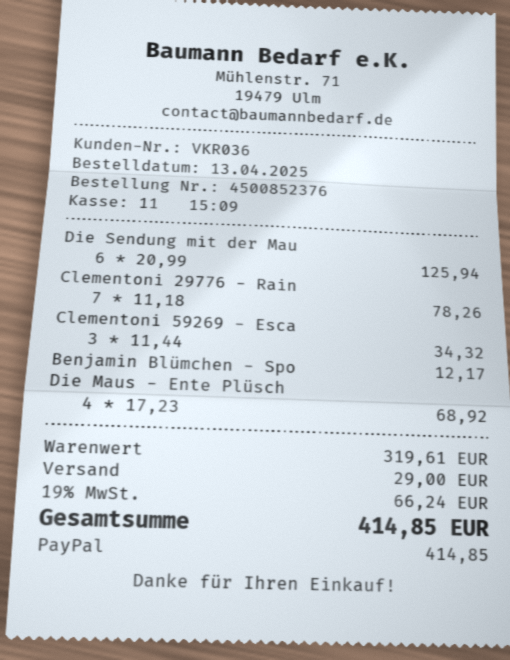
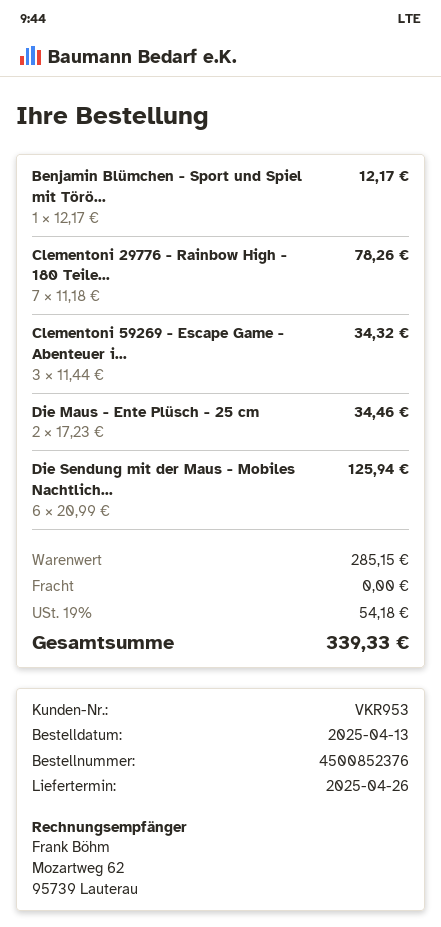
customer number: VKR036 -> VKR953
Die Maus - Ente Plüsch: 4 x 17.23 = 68.92 -> 2 x 17.23 = 34.46
subtotal: 319.61 -> 285.15
shipping: 29.00 -> 0.00
tax: 19% = 66.24 -> 19% = 54.18
total: 414.85 -> 339.33

